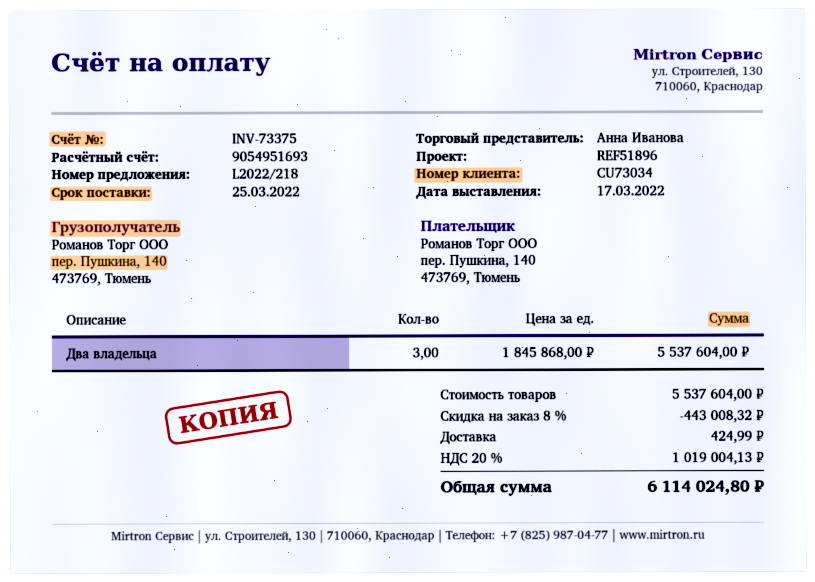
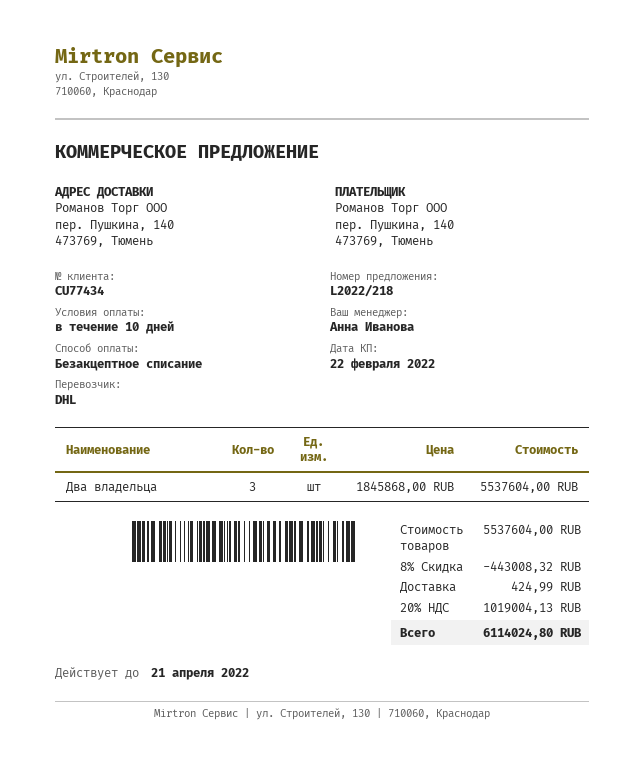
customer number: CU73034 -> CU77434

